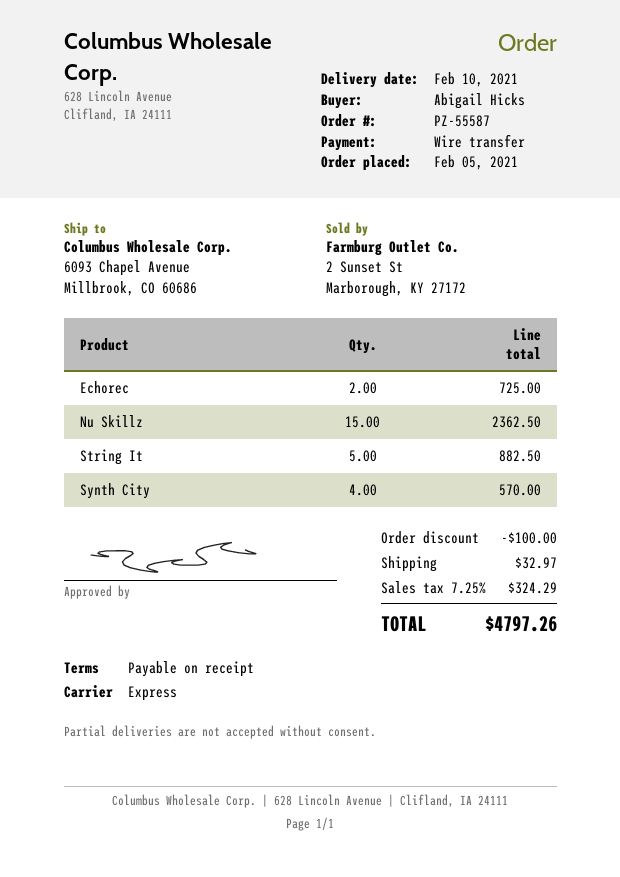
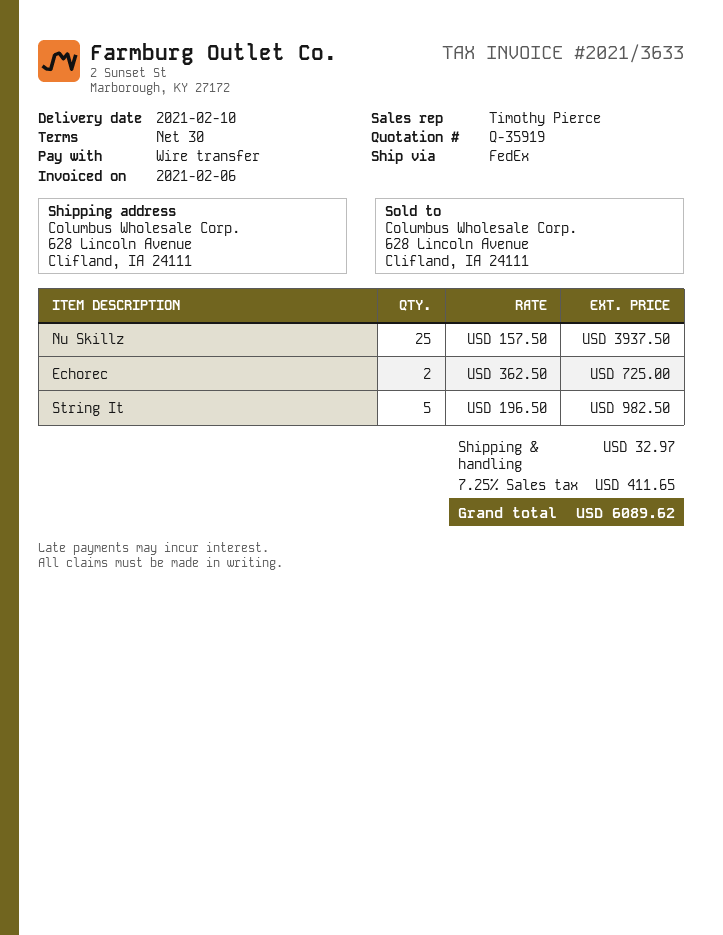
payment terms: on receipt -> 30 days
shipping method: express -> FedEx
ship to: 6093 Chapel Avenue, Millbrook, CO 60686 -> 628 Lincoln Avenue, Clifland, IA 24111
Nu Skillz: 15 for 2362.50 -> 25 for 3937.50
String It: 5 for 882.50 -> 5 for 982.50
Synth City: 4 for 570.00 -> none
discount: 100.00 -> none
tax: 7.25% = 324.29 -> 7.25% = 411.65
total: 4797.26 -> 6089.62

